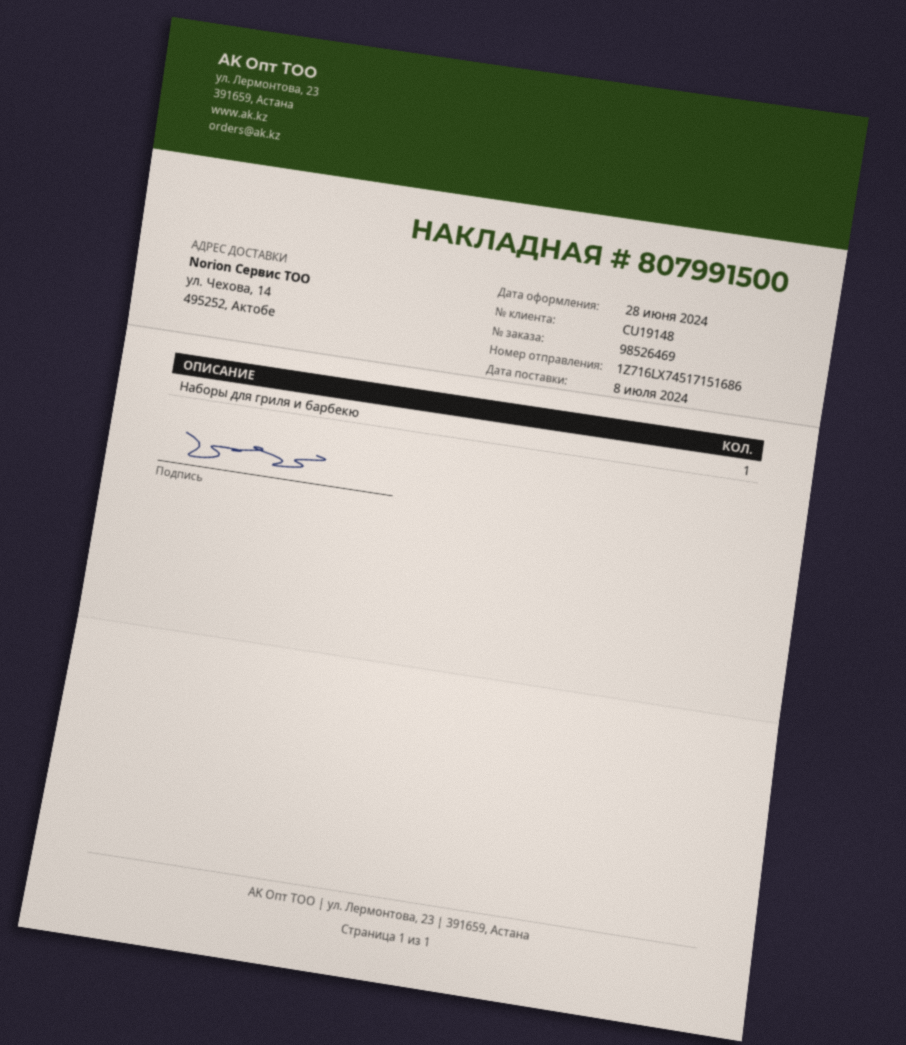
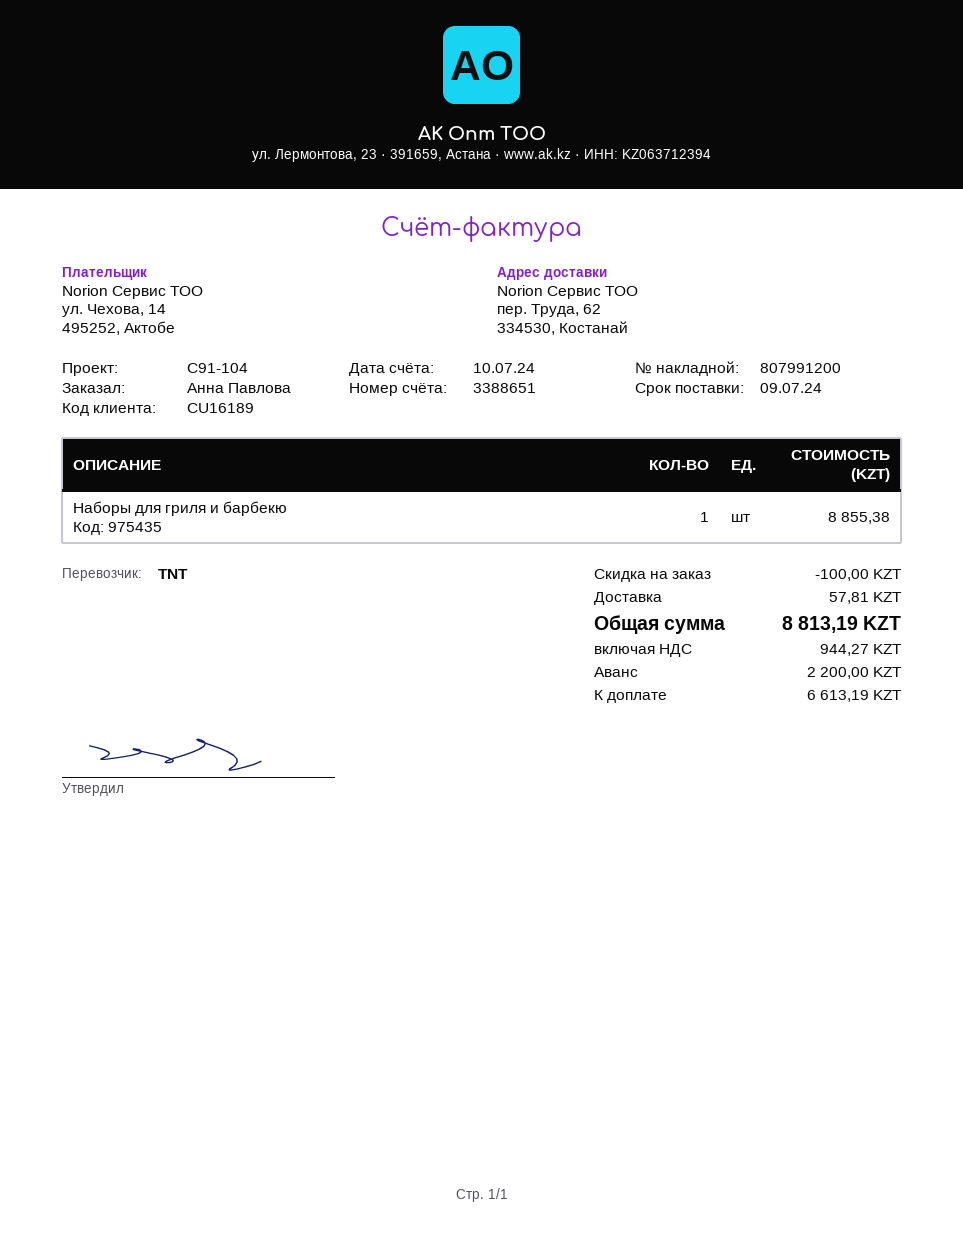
delivery note number: 807991500 -> 807991200
delivery date: 2024-07-08 -> 2024-07-09
customer number: CU19148 -> CU16189
ship to: ул. Чехова, 14, 495252, Актобе -> пер. Труда, 62, 334530, Костанай

